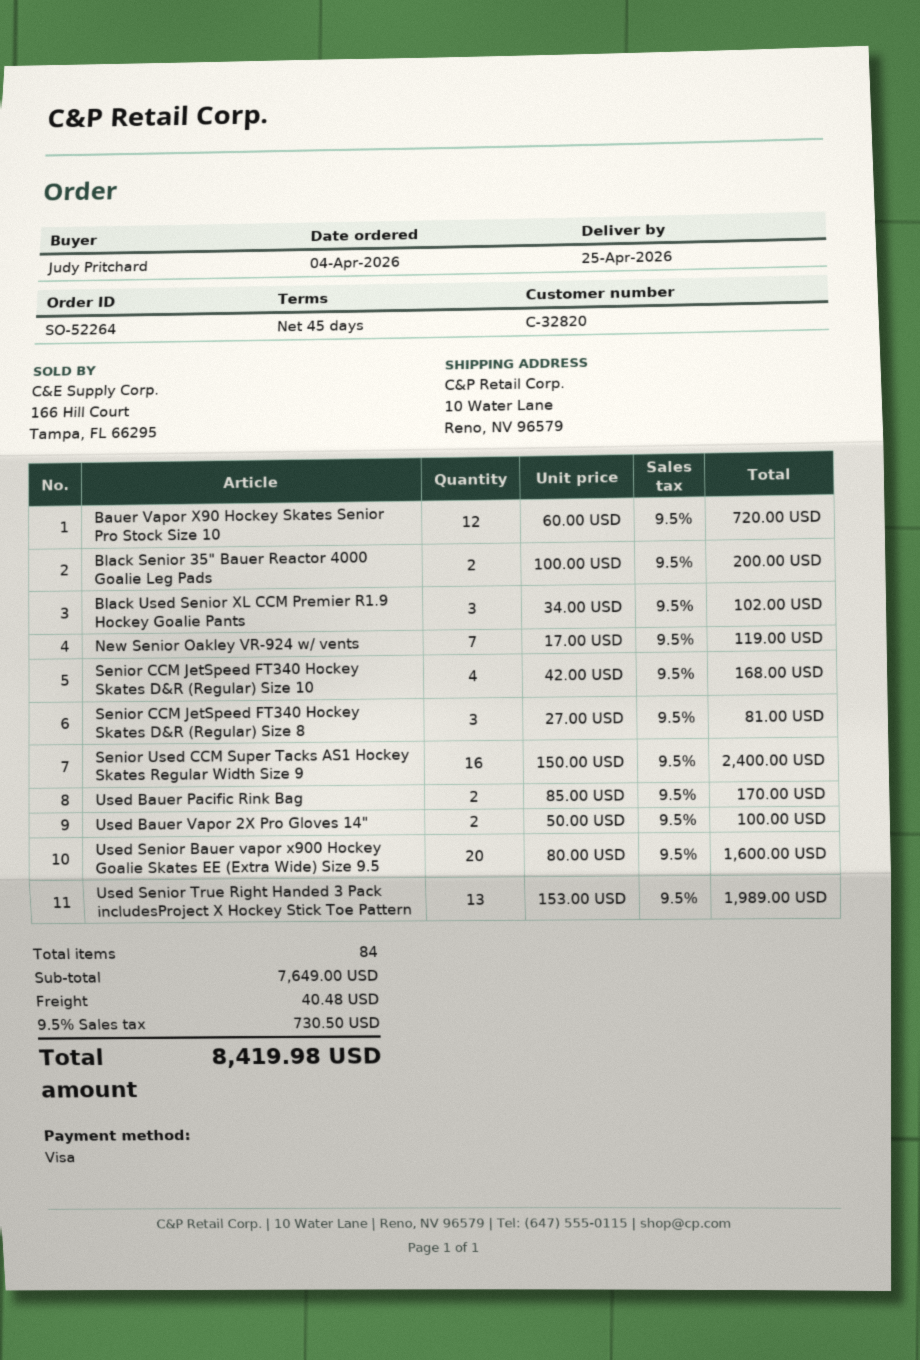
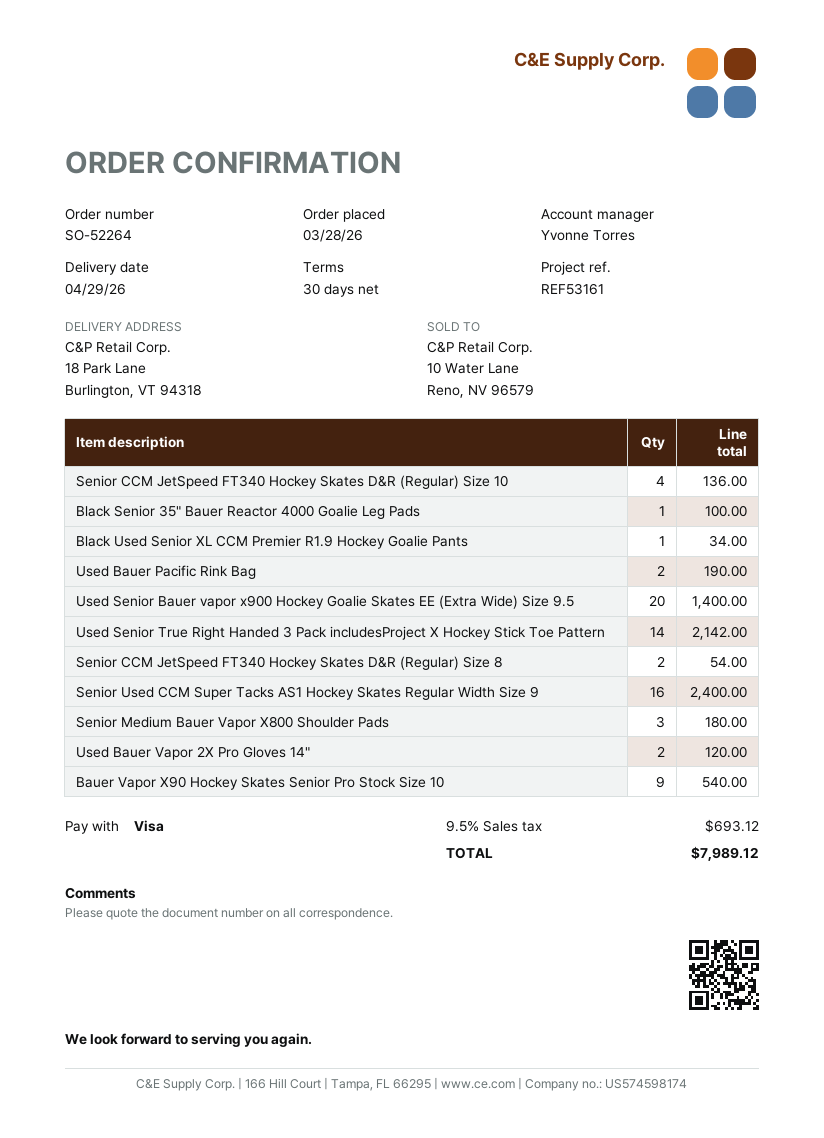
order date: 2026-04-04 -> 2026-03-28
delivery date: 2026-04-25 -> 2026-04-29
payment terms: 45 days -> 30 days
ship to: 10 Water Lane, Reno, NV 96579 -> 18 Park Lane, Burlington, VT 94318
Bauer Vapor X90 Hockey Skates Senior Pro Stock Size 10: 12 for 720.00 -> 9 for 540.00
Black Senior 35" Bauer Reactor 4000 Goalie Leg Pads: 2 for 200.00 -> 1 for 100.00
Black Used Senior XL CCM Premier R1.9 Hockey Goalie Pants: 3 for 102.00 -> 1 for 34.00
New Senior Oakley VR-924 w/ vents: 7 for 119.00 -> none
Senior CCM JetSpeed FT340 Hockey Skates D&R (Regular) Size 10: 4 for 168.00 -> 4 for 136.00
Senior CCM JetSpeed FT340 Hockey Skates D&R (Regular) Size 8: 3 for 81.00 -> 2 for 54.00
Used Bauer Pacific Rink Bag: 2 for 170.00 -> 2 for 190.00
Used Bauer Vapor 2X Pro Gloves 14": 2 for 100.00 -> 2 for 120.00
Used Senior Bauer vapor x900 Hockey Goalie Skates EE (Extra Wide) Size 9.5: 20 for 1600.00 -> 20 for 1400.00
Used Senior True Right Handed 3 Pack includesProject X Hockey Stick Toe Pattern: 13 for 1989.00 -> 14 for 2142.00
Senior Medium Bauer Vapor X800 Shoulder Pads: none -> 3 for 180.00
shipping: 40.48 -> none
tax: 9.5% = 730.50 -> 9.5% = 693.12
total: 8419.98 -> 7989.12

